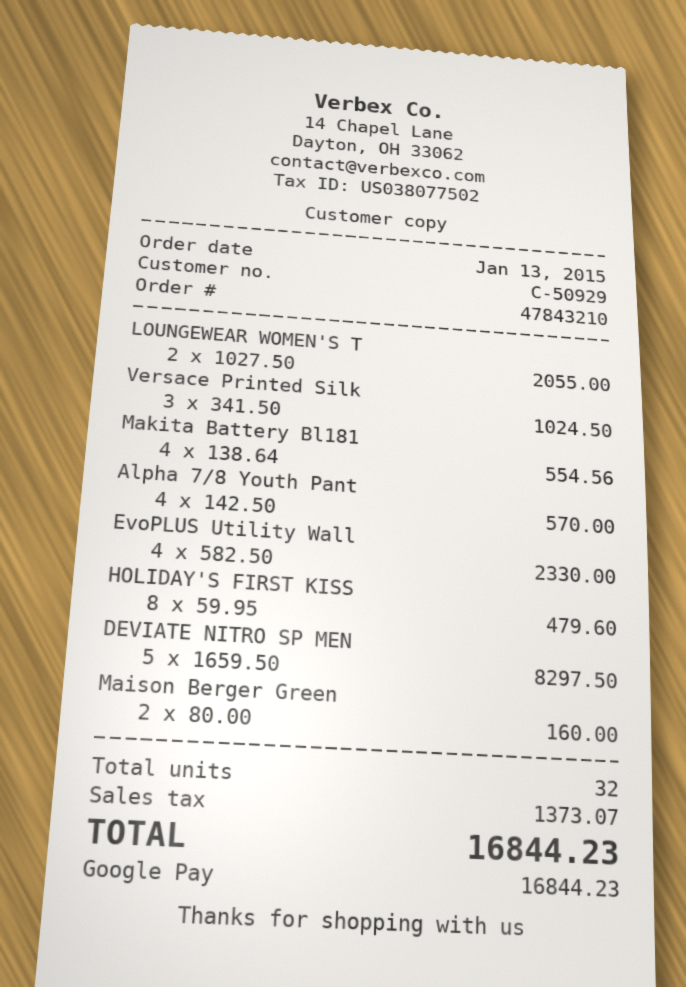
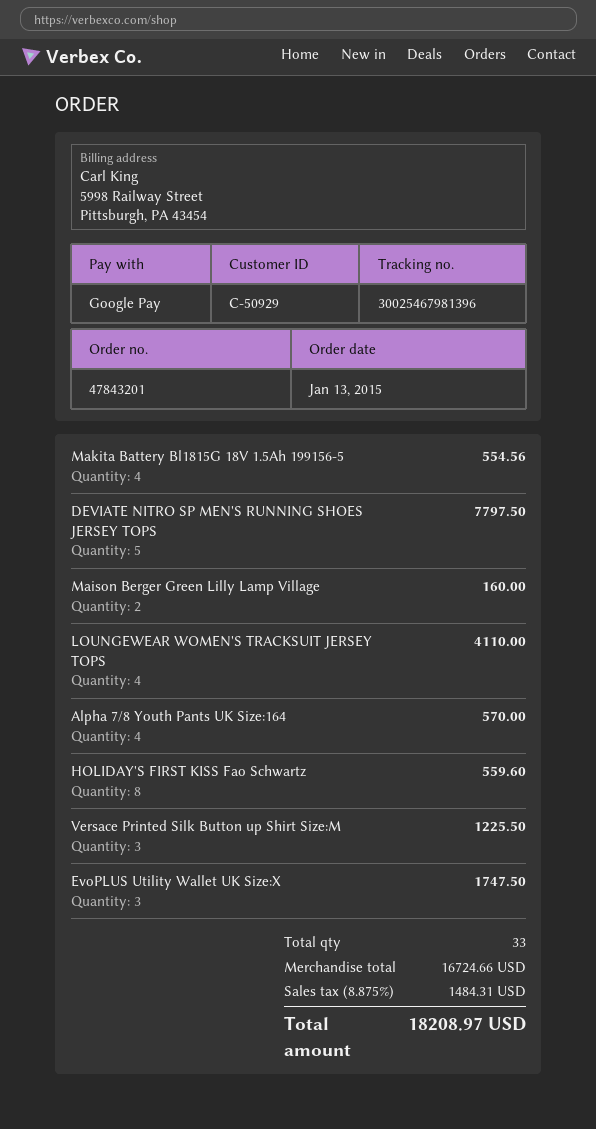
order number: 47843210 -> 47843201
LOUNGEWEAR WOMEN'S T: 2 for 2055.00 -> 4 for 4110.00
Versace Printed Silk: 3 for 1024.50 -> 3 for 1225.50
EvoPLUS Utility Wall: 4 for 2330.00 -> 3 for 1747.50
HOLIDAY'S FIRST KISS: 8 for 479.60 -> 8 for 559.60
DEVIATE NITRO SP MEN: 5 for 8297.50 -> 5 for 7797.50
total quantity: 32 -> 33
tax: 1373.07 -> 1484.31
total: 16844.23 -> 18208.97

